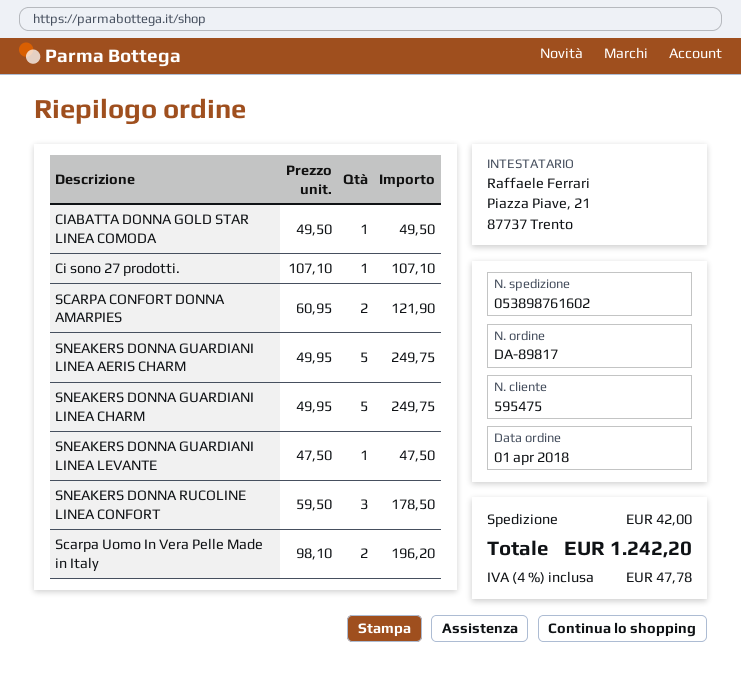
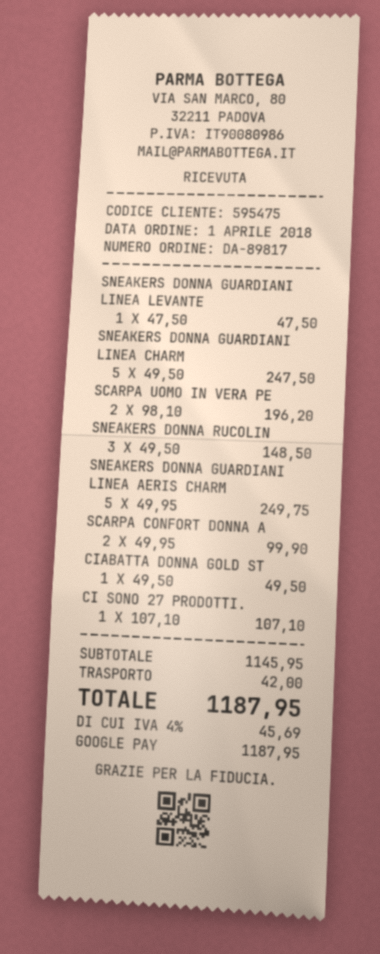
SCARPA CONFORT DONNA AMARPIES: 2 x 60.95 = 121.90 -> 2 x 49.95 = 99.90
SNEAKERS DONNA GUARDIANI LINEA CHARM: 5 x 49.95 = 249.75 -> 5 x 49.50 = 247.50
SNEAKERS DONNA RUCOLINE LINEA CONFORT: 3 x 59.50 = 178.50 -> 3 x 49.50 = 148.50
tax: 4% = 47.78 -> 4% = 45.69
total: 1242.20 -> 1187.95

